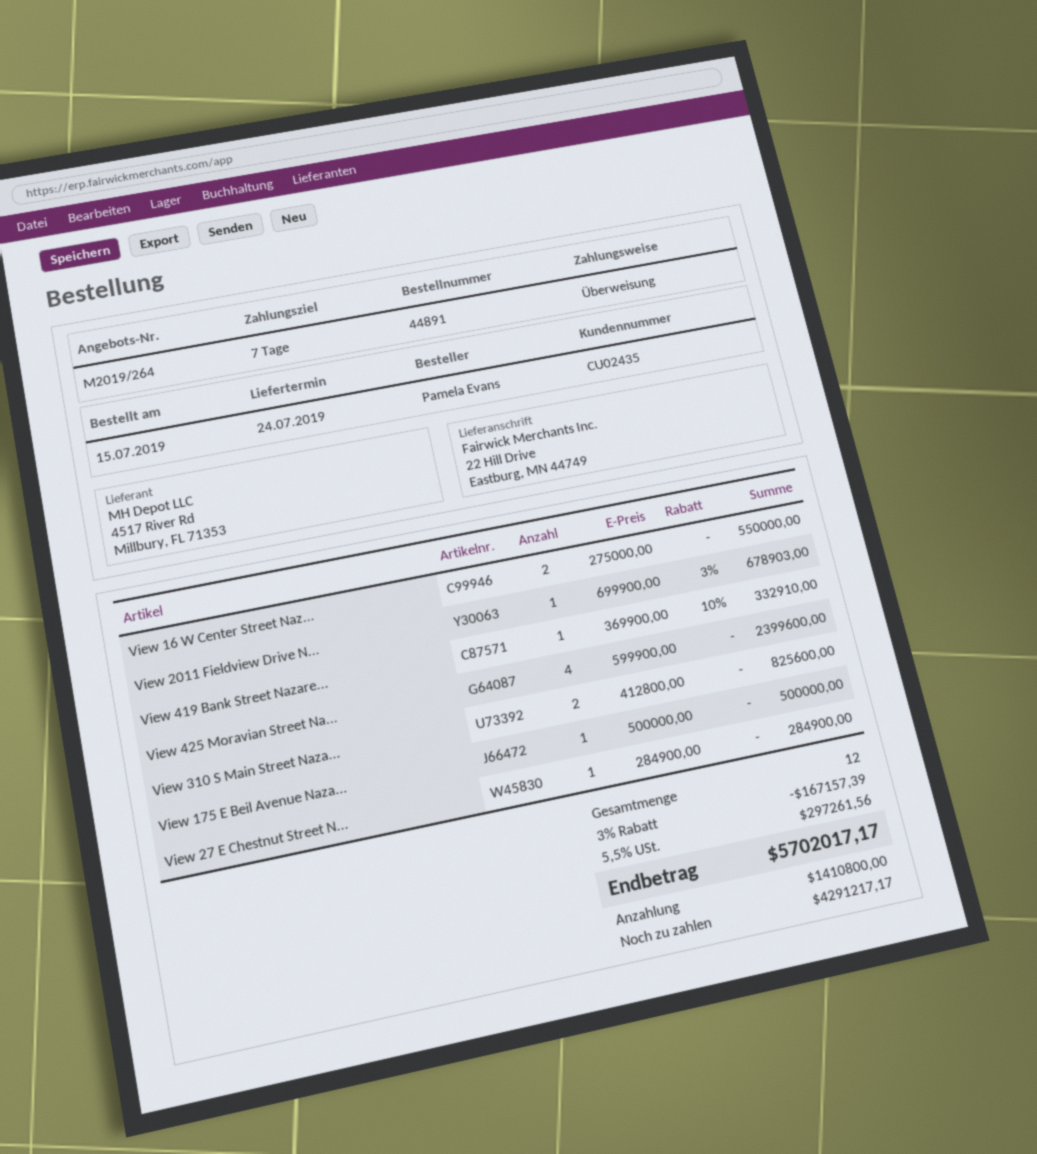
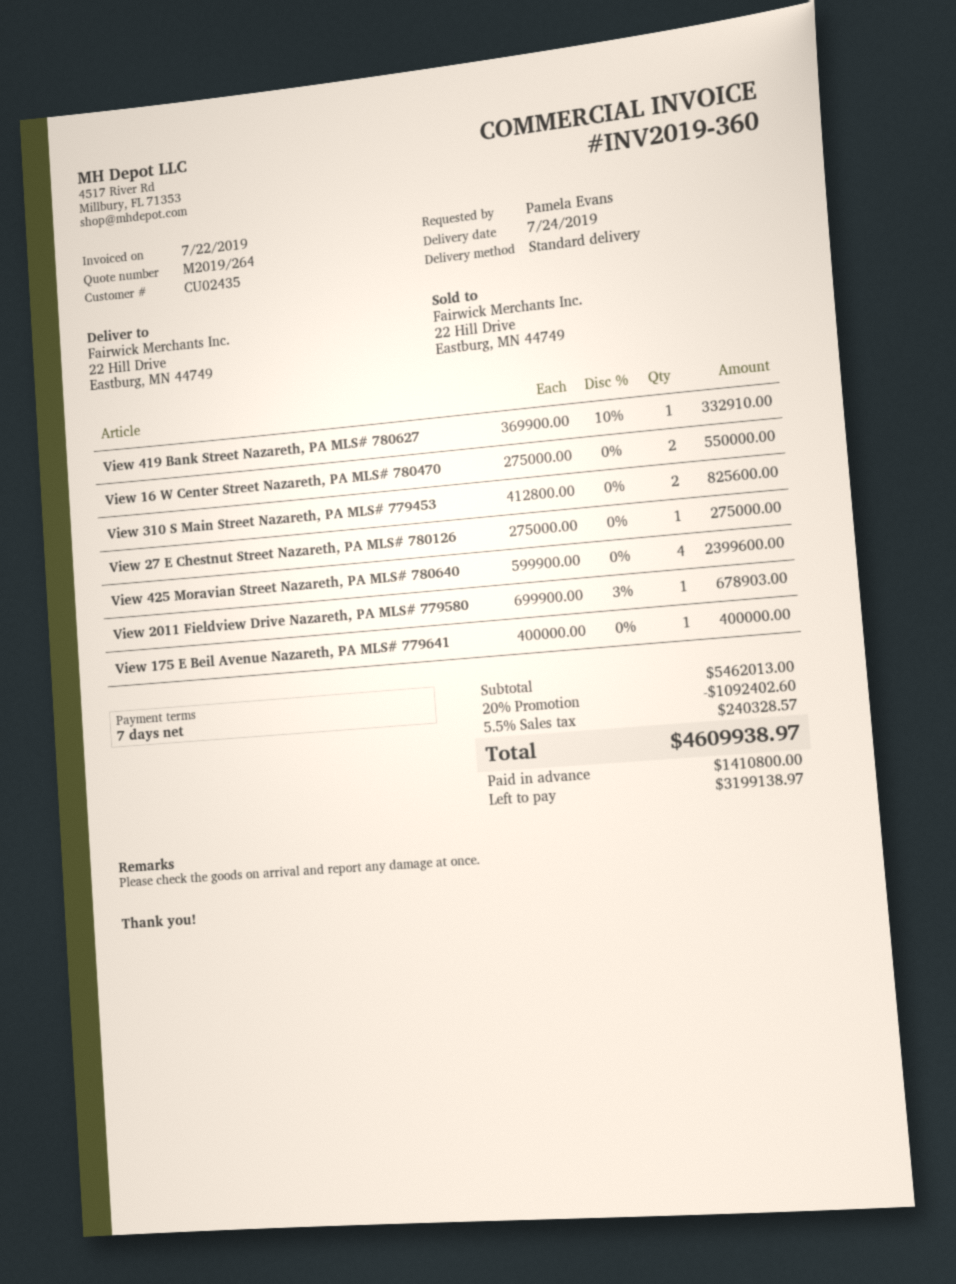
View 175 E Beil Avenue Naza...: 1 x 500000.00 = 500000.00 -> 1 x 400000.00 = 400000.00
View 27 E Chestnut Street N...: 1 x 284900.00 = 284900.00 -> 1 x 275000.00 = 275000.00
discount: 3% = 167157.39 -> 20% = 1092402.60
tax: 5.5% = 297261.56 -> 5.5% = 240328.57
total: 5702017.17 -> 4609938.97
balance: 4291217.17 -> 3199138.97

